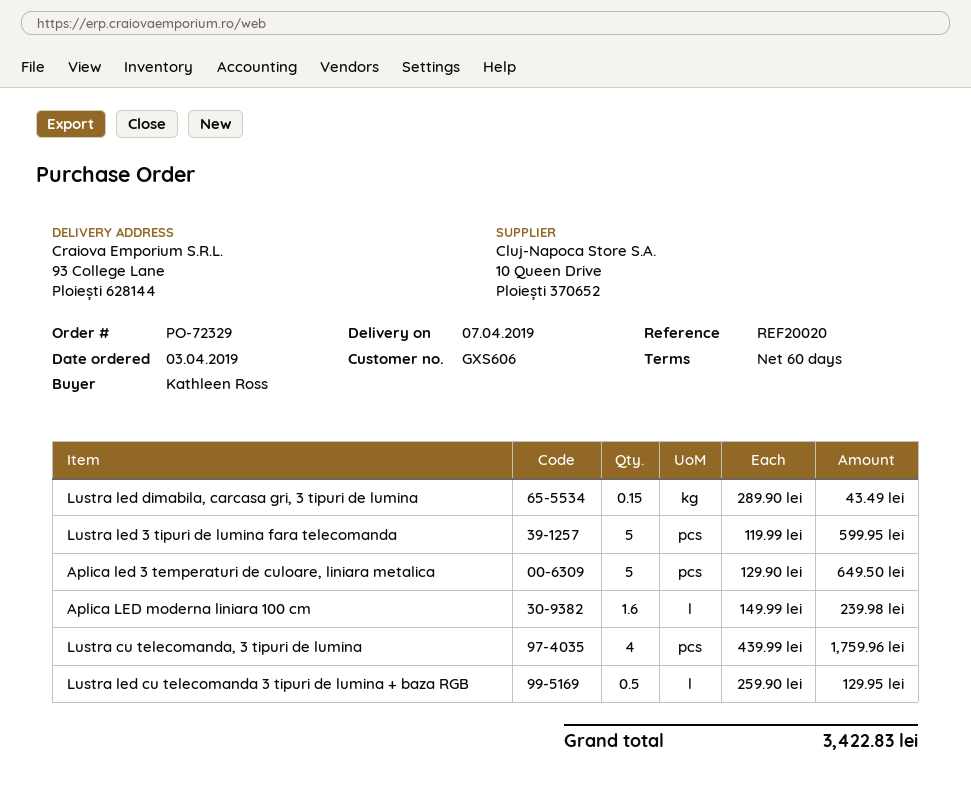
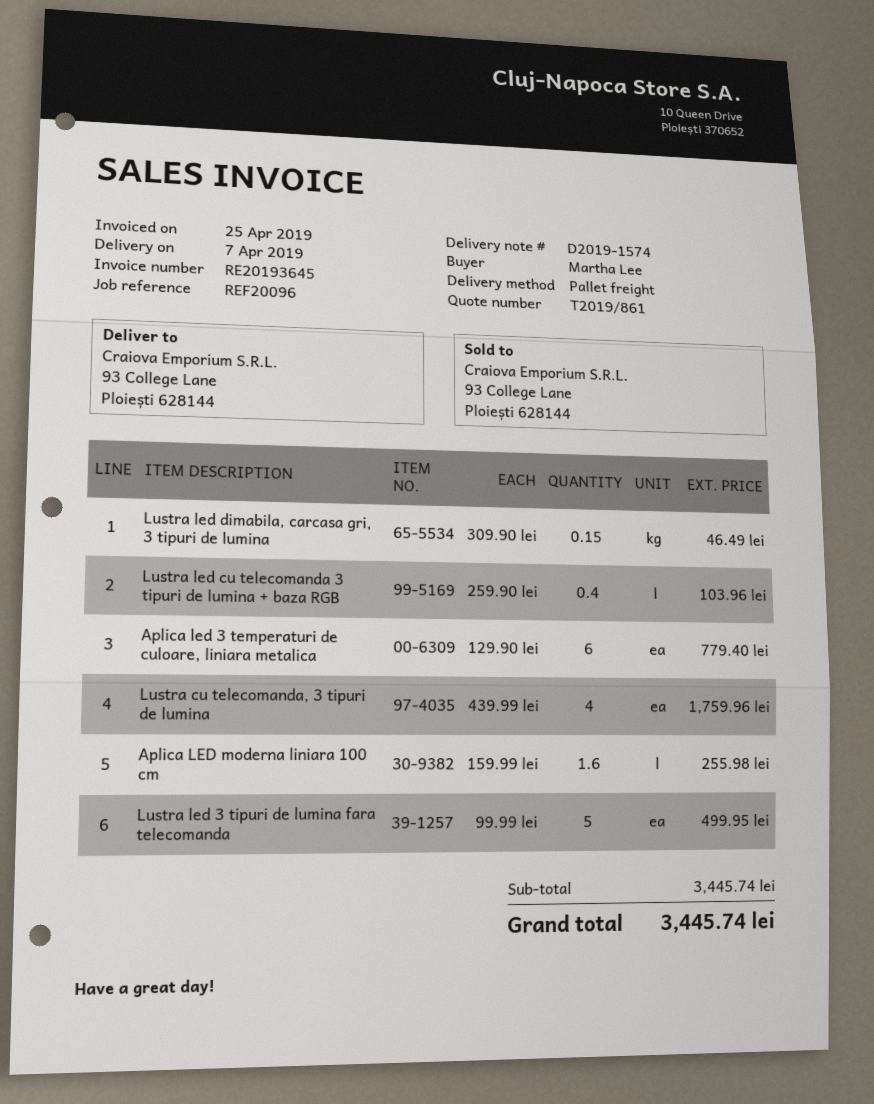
reference: REF20020 -> REF20096
ordered by: Kathleen Ross -> Martha Lee
Lustra led dimabila, carcasa gri, 3 tipuri de lumina: 0.15 x 289.90 = 43.49 -> 0.15 x 309.90 = 46.49
Lustra led 3 tipuri de lumina fara telecomanda: 5 x 119.99 = 599.95 -> 5 x 99.99 = 499.95
Aplica led 3 temperaturi de culoare, liniara metalica: 5 x 129.90 = 649.50 -> 6 x 129.90 = 779.40
Aplica LED moderna liniara 100 cm: 1.6 x 149.99 = 239.98 -> 1.6 x 159.99 = 255.98
Lustra led cu telecomanda 3 tipuri de lumina + baza RGB: 0.5 x 259.90 = 129.95 -> 0.4 x 259.90 = 103.96
total: 3422.83 -> 3445.74

